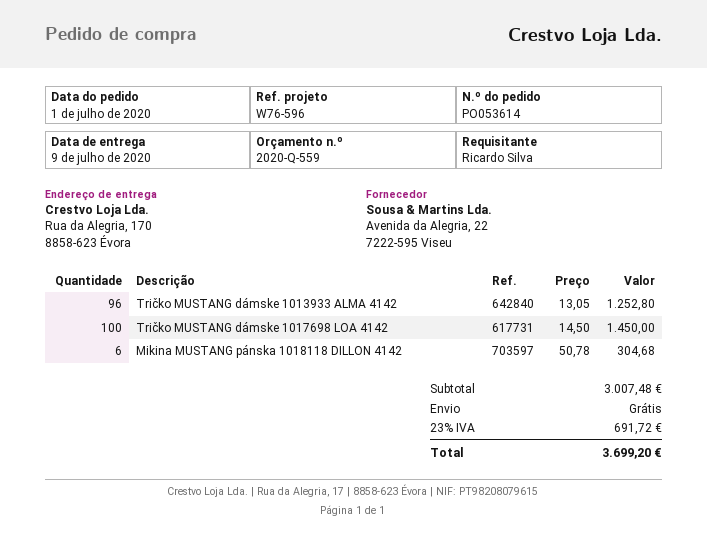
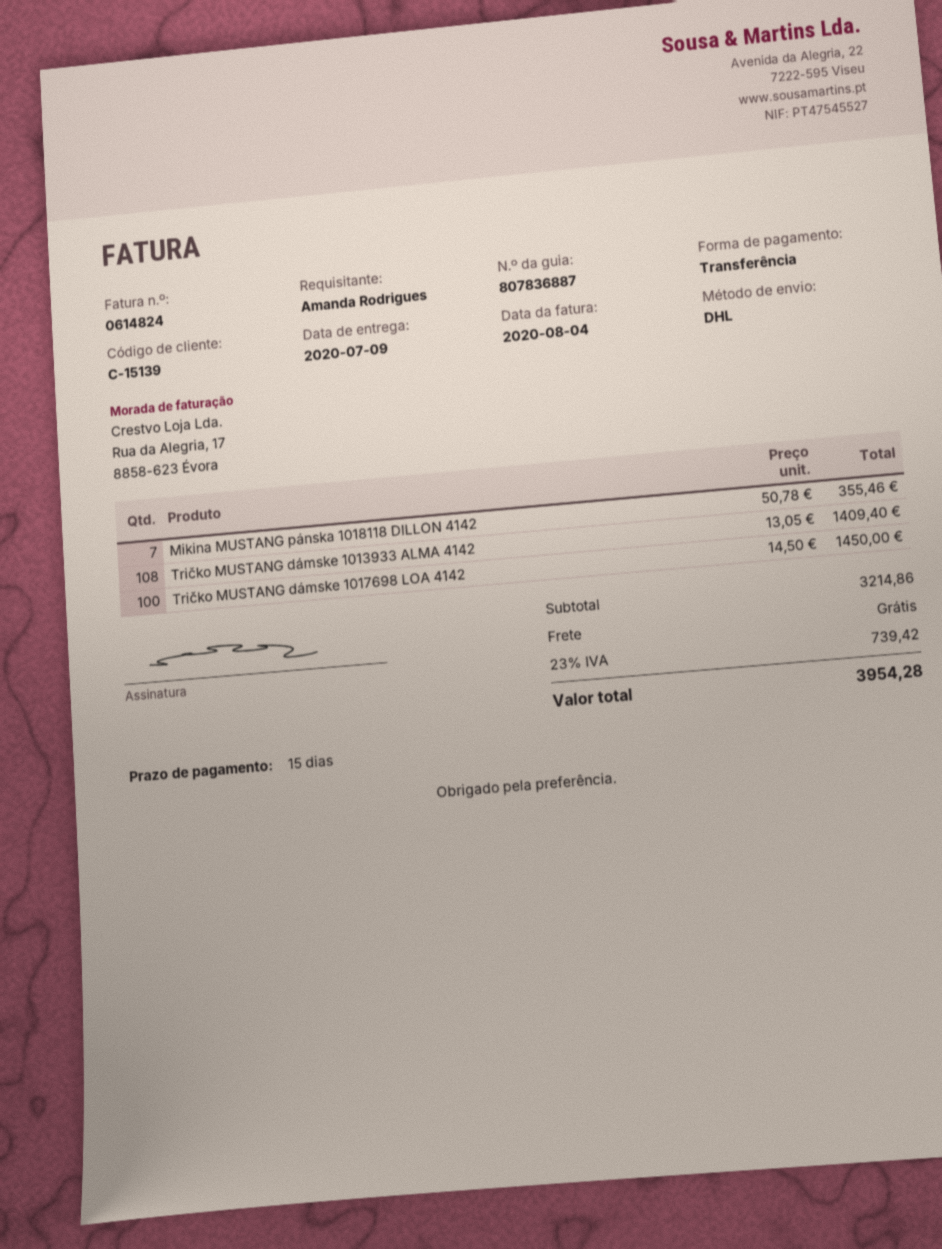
ordered by: Ricardo Silva -> Amanda Rodrigues
Tričko MUSTANG dámske 1013933 ALMA 4142: 96 x 13.05 = 1252.80 -> 108 x 13.05 = 1409.40
Mikina MUSTANG pánska 1018118 DILLON 4142: 6 x 50.78 = 304.68 -> 7 x 50.78 = 355.46
subtotal: 3007.48 -> 3214.86
tax: 23% = 691.72 -> 23% = 739.42
total: 3699.20 -> 3954.28

